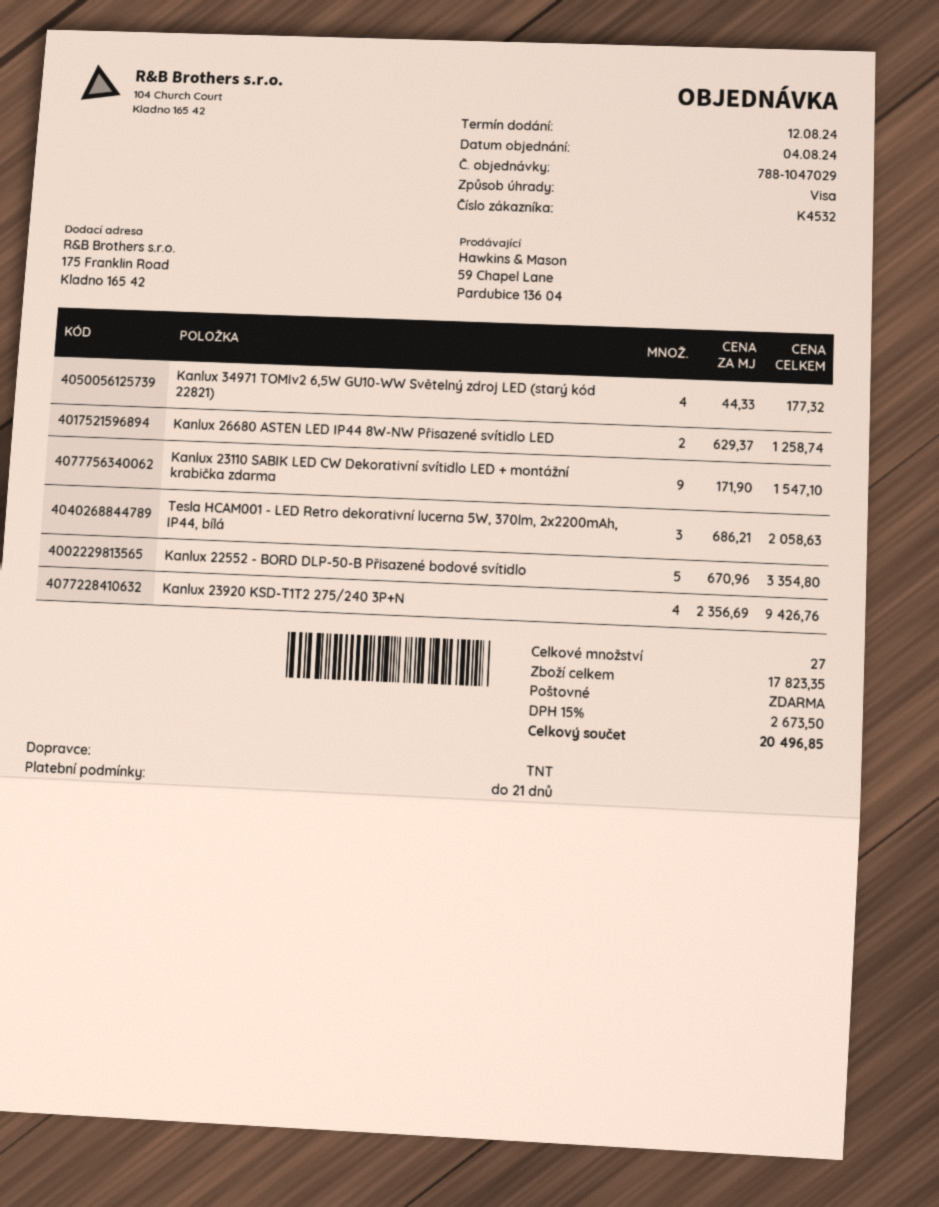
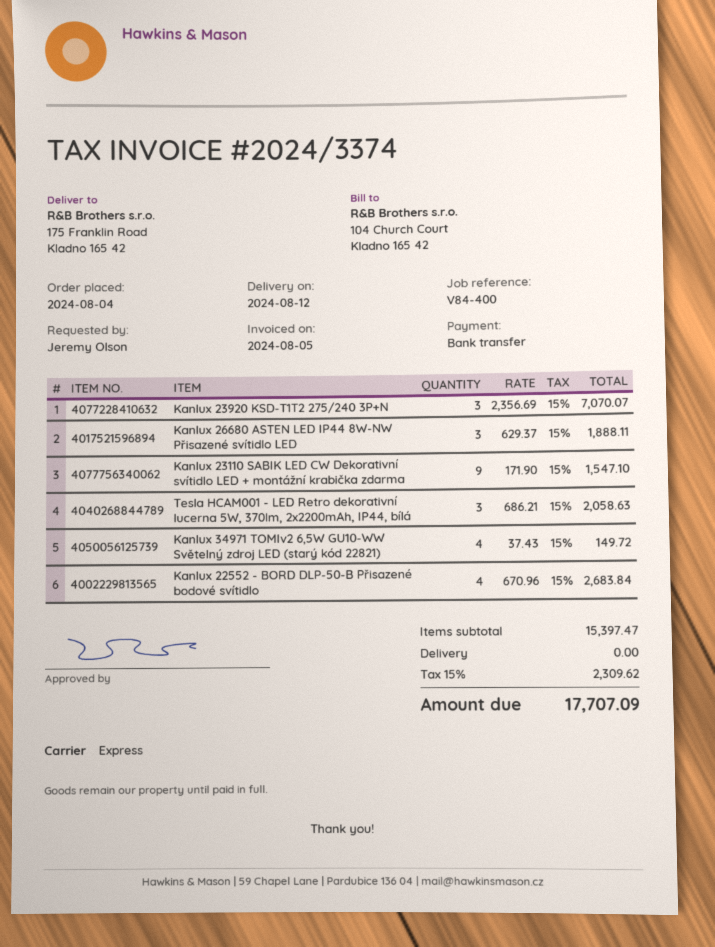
payment method: Visa -> bank transfer
shipping method: TNT -> express
Kanlux 34971 TOMIv2 6,5W GU10-WW Světelný zdroj LED (starý kód 22821): 4 x 44.33 = 177.32 -> 4 x 37.43 = 149.72
Kanlux 26680 ASTEN LED IP44 8W-NW Přisazené svítidlo LED: 2 x 629.37 = 1258.74 -> 3 x 629.37 = 1888.11
Kanlux 22552 - BORD DLP-50-B Přisazené bodové svítidlo: 5 x 670.96 = 3354.80 -> 4 x 670.96 = 2683.84
Kanlux 23920 KSD-T1T2 275/240 3P+N: 4 x 2356.69 = 9426.76 -> 3 x 2356.69 = 7070.07
subtotal: 17823.35 -> 15397.47
tax: 15% = 2673.50 -> 15% = 2309.62
total: 20496.85 -> 17707.09

